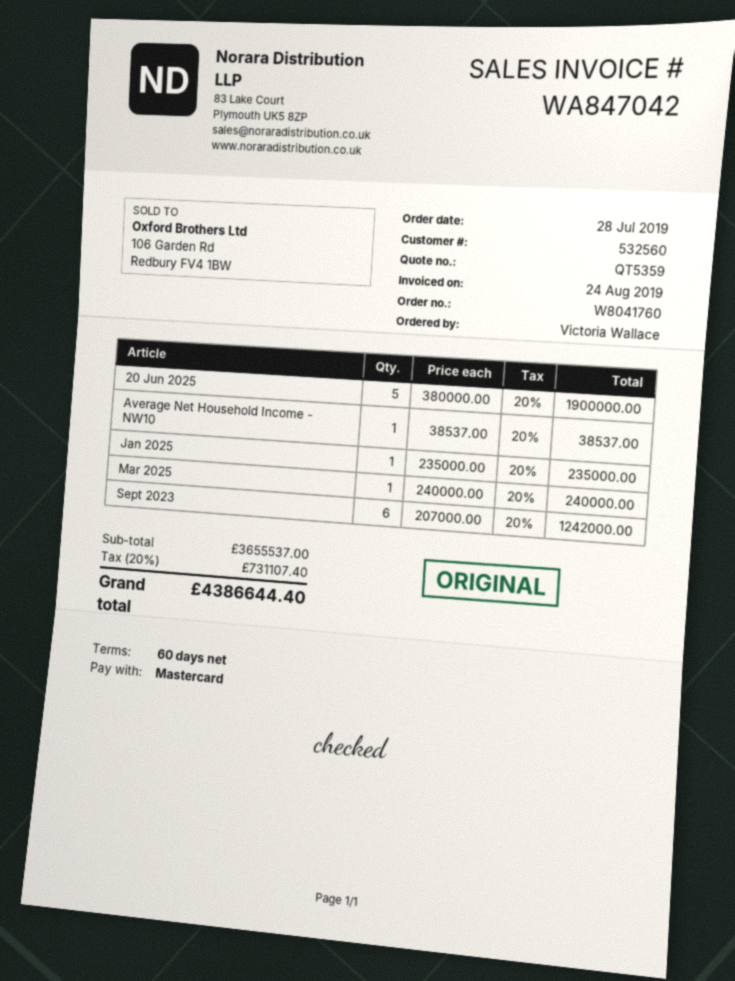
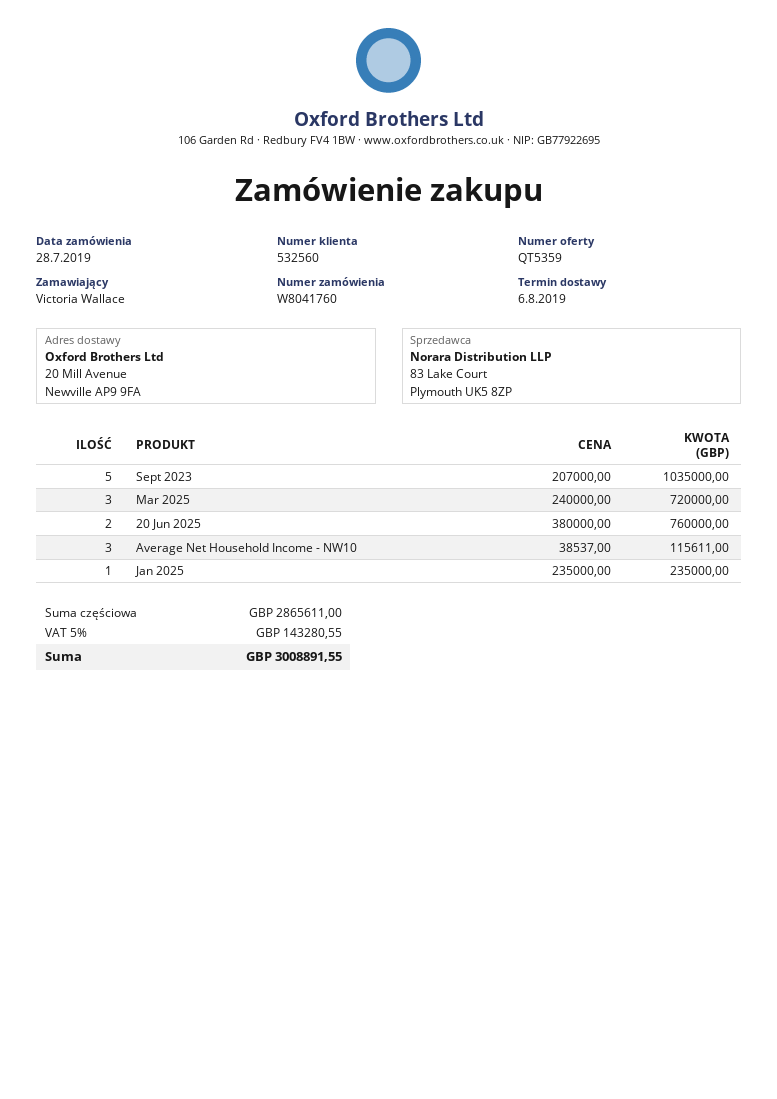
20 Jun 2025: 5 x 380000.00 = 1900000.00 -> 2 x 380000.00 = 760000.00
Average Net Household Income - NW10: 1 x 38537.00 = 38537.00 -> 3 x 38537.00 = 115611.00
Mar 2025: 1 x 240000.00 = 240000.00 -> 3 x 240000.00 = 720000.00
Sept 2023: 6 x 207000.00 = 1242000.00 -> 5 x 207000.00 = 1035000.00
subtotal: 3655537.00 -> 2865611.00
tax: 20% = 731107.40 -> 5% = 143280.55
total: 4386644.40 -> 3008891.55

